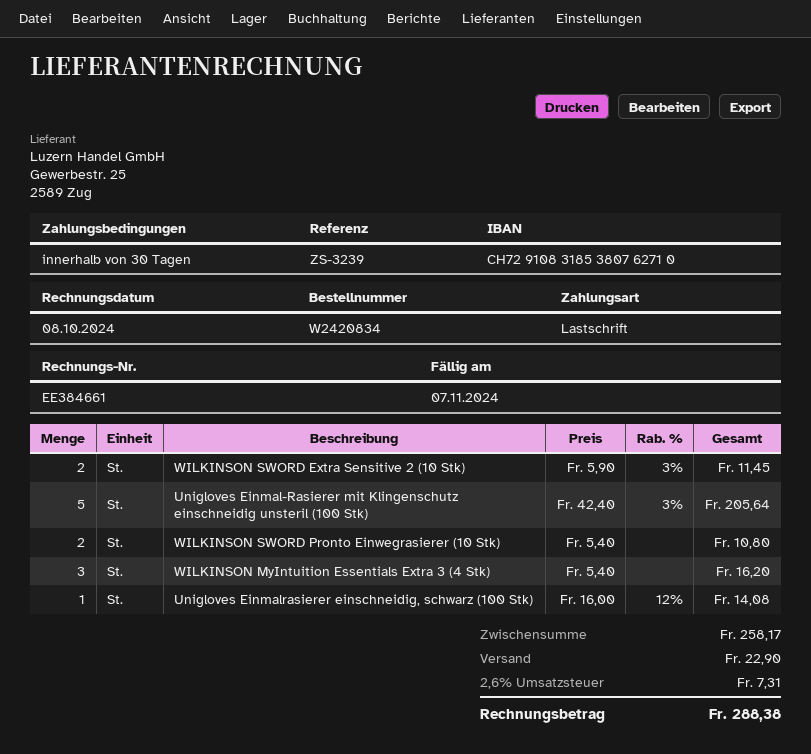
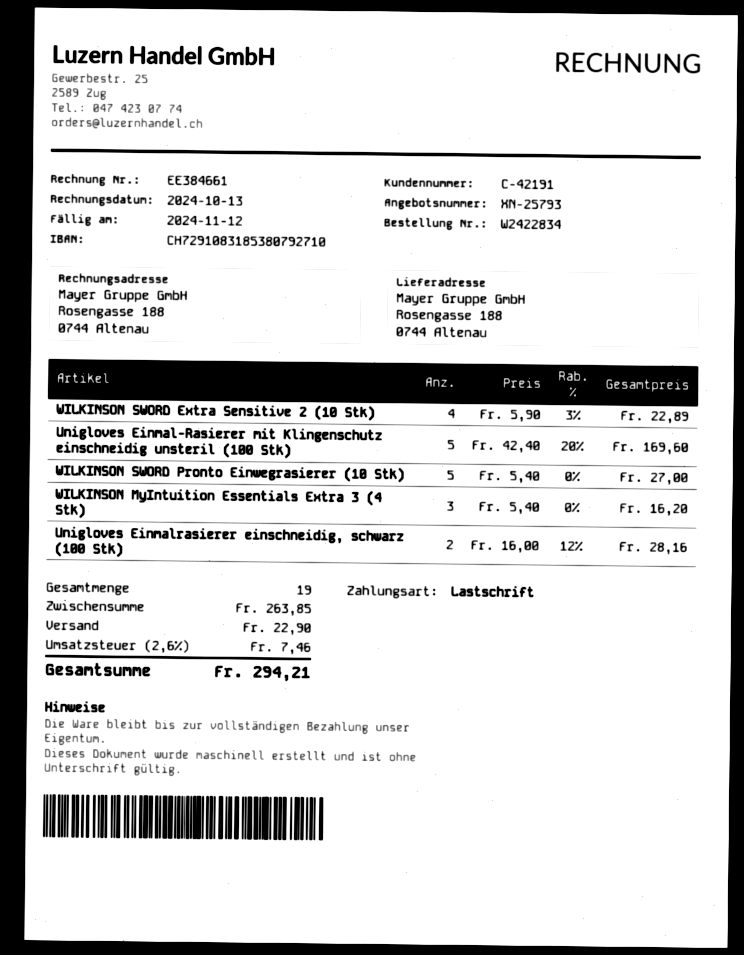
order number: W2420834 -> W2422834
invoice date: 2024-10-08 -> 2024-10-13
due date: 2024-11-07 -> 2024-11-12
bank account: CH7291083185380762710 -> CH7291083185380792710
WILKINSON SWORD Extra Sensitive 2 (10 Stk): 2 x 5.90 - 3% = 11.45 -> 4 x 5.90 - 3% = 22.89
Unigloves Einmal-Rasierer mit Klingenschutz einschneidig unsteril (100 Stk): 5 x 42.40 - 3% = 205.64 -> 5 x 42.40 - 20% = 169.60
WILKINSON SWORD Pronto Einwegrasierer (10 Stk): 2 x 5.40 = 10.80 -> 5 x 5.40 = 27.00
Unigloves Einmalrasierer einschneidig, schwarz (100 Stk): 1 x 16.00 - 12% = 14.08 -> 2 x 16.00 - 12% = 28.16
subtotal: 258.17 -> 263.85
tax: 2.6% = 7.31 -> 2.6% = 7.46
total: 288.38 -> 294.21

